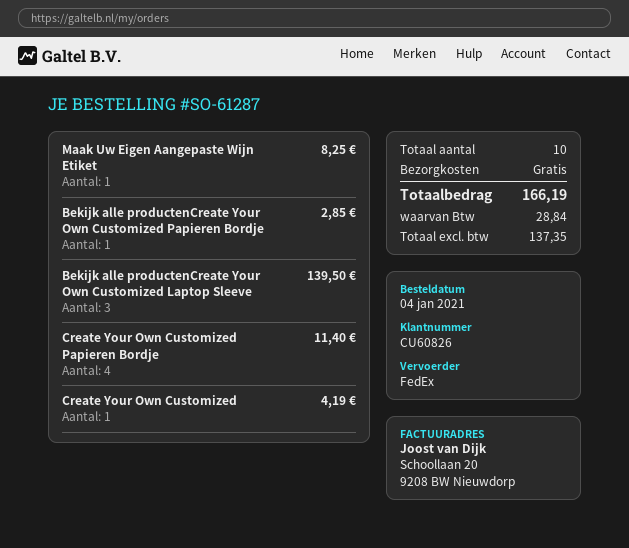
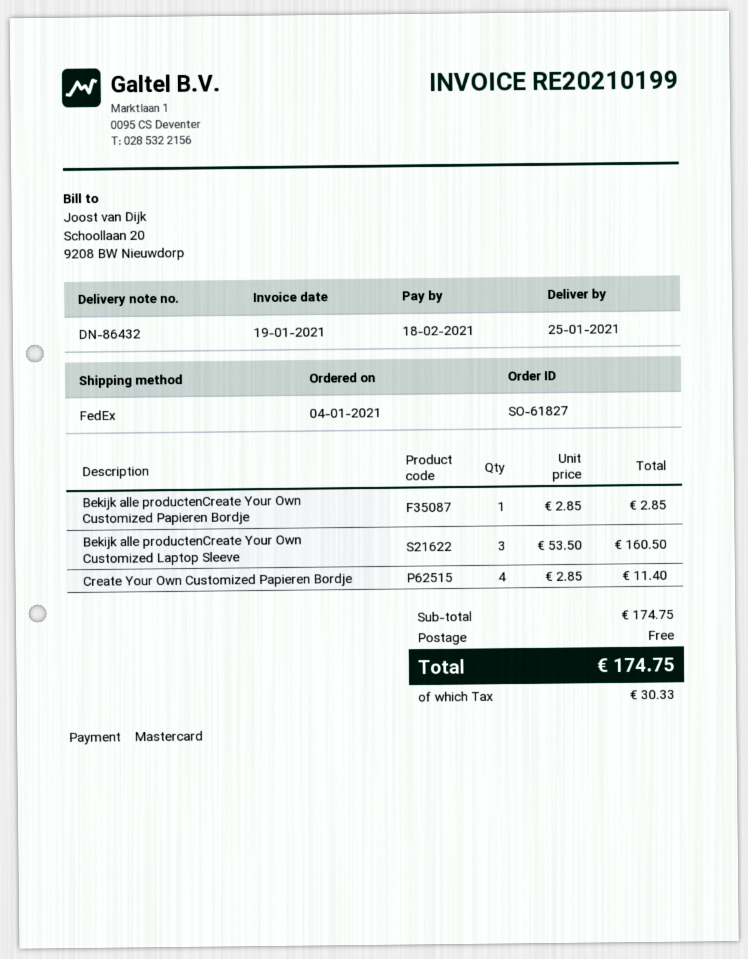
order number: SO-61287 -> SO-61827
Maak Uw Eigen Aangepaste Wijn Etiket: 1 for 8.25 -> none
Bekijk alle productenCreate Your Own Customized Laptop Sleeve: 3 for 139.50 -> 3 for 160.50
Create Your Own Customized: 1 for 4.19 -> none
tax: 28.84 -> 30.33
total: 166.19 -> 174.75

